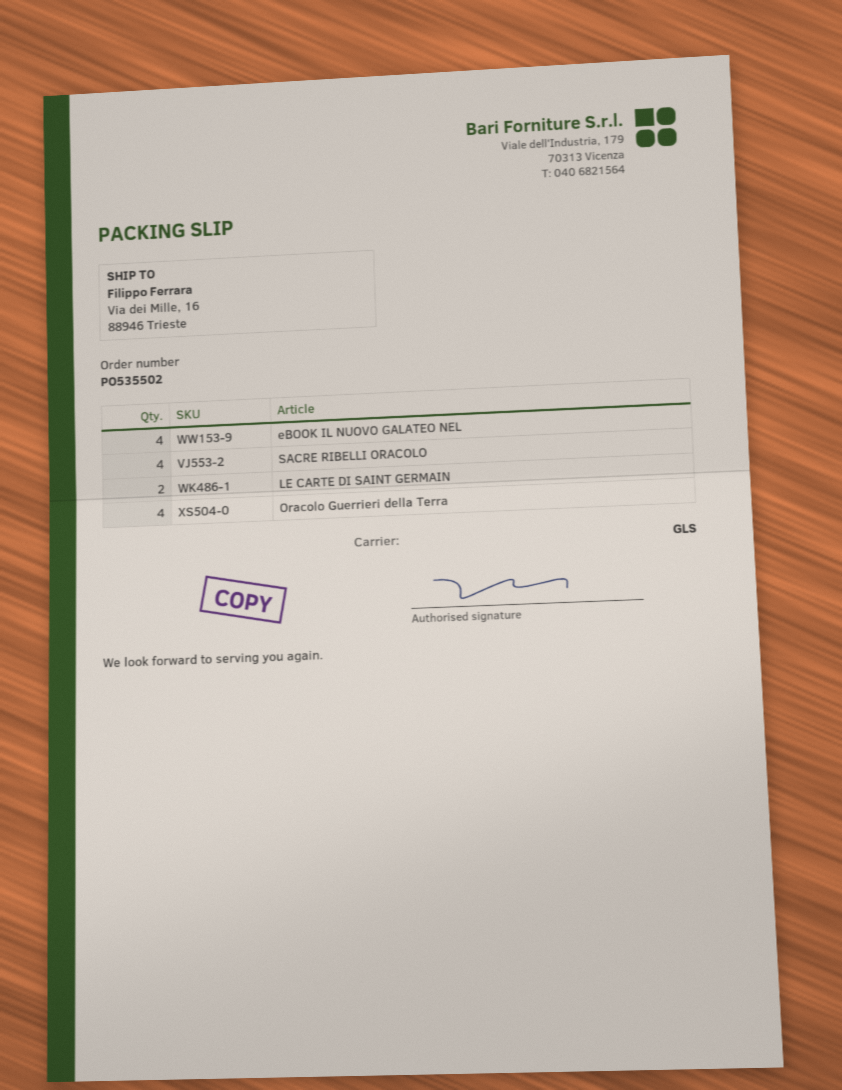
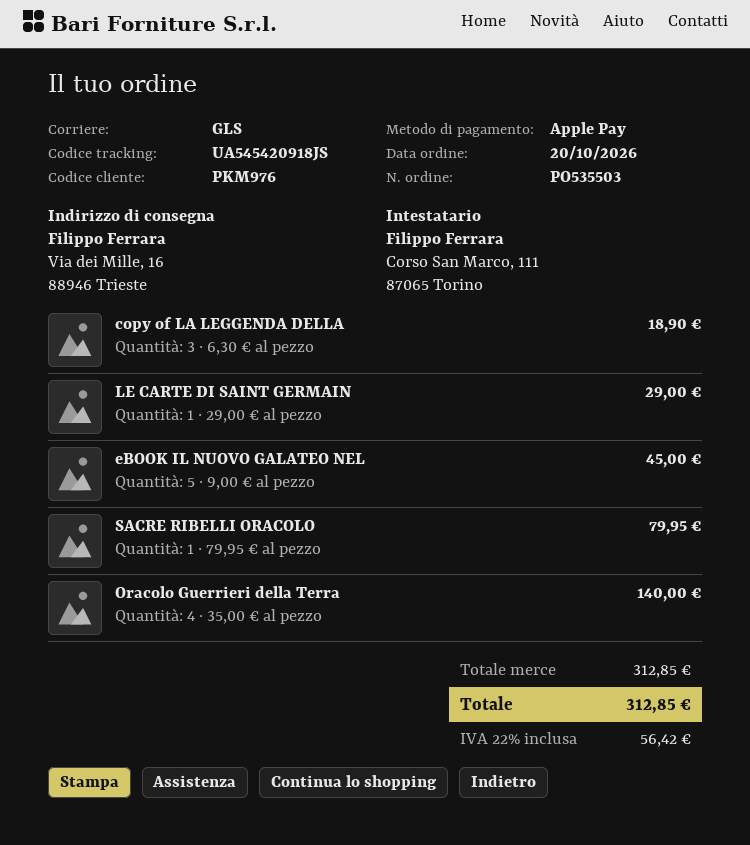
order number: PO535502 -> PO535503
eBOOK IL NUOVO GALATEO NEL: 4 -> 5
SACRE RIBELLI ORACOLO: 4 -> 1
LE CARTE DI SAINT GERMAIN: 2 -> 1
copy of LA LEGGENDA DELLA: none -> 3

